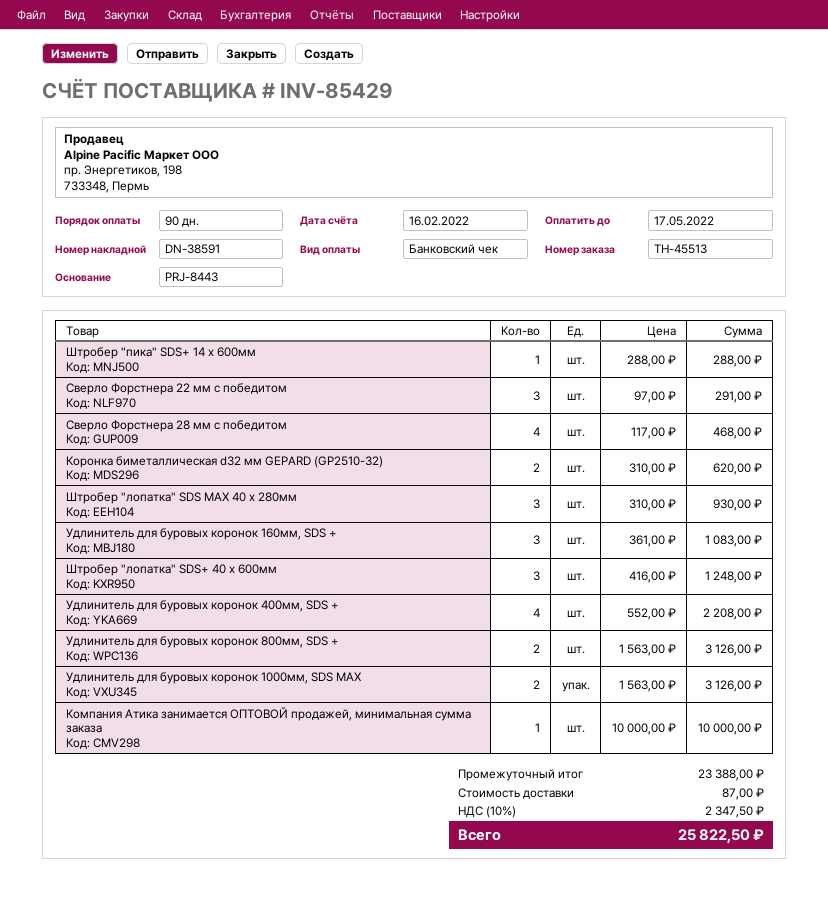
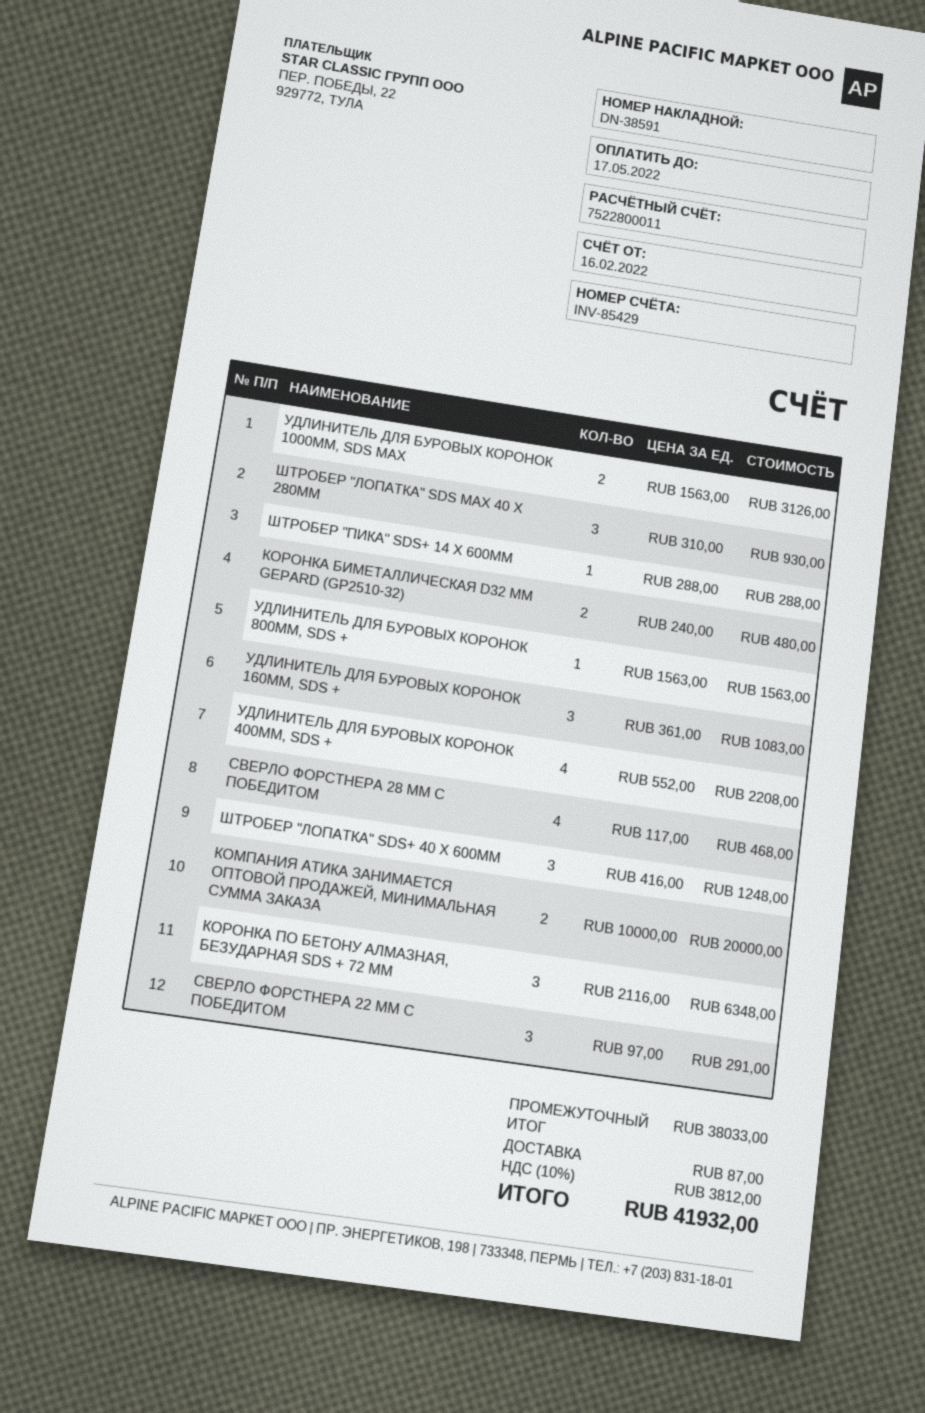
Коронка биметаллическая d32 мм GEPARD (GP2510-32): 2 x 310.00 = 620.00 -> 2 x 240.00 = 480.00
Удлинитель для буровых коронок 800мм, SDS +: 2 x 1563.00 = 3126.00 -> 1 x 1563.00 = 1563.00
Компания Атика занимается ОПТОВОЙ продажей, минимальная сумма заказа: 1 x 10000.00 = 10000.00 -> 2 x 10000.00 = 20000.00
КОРОНКА ПО БЕТОНУ АЛМАЗНАЯ, БЕЗУДАРНАЯ SDS + 72 ММ: none -> 3 x 2116.00 = 6348.00
subtotal: 23388.00 -> 38033.00
tax: 10% = 2347.50 -> 10% = 3812.00
total: 25822.50 -> 41932.00

